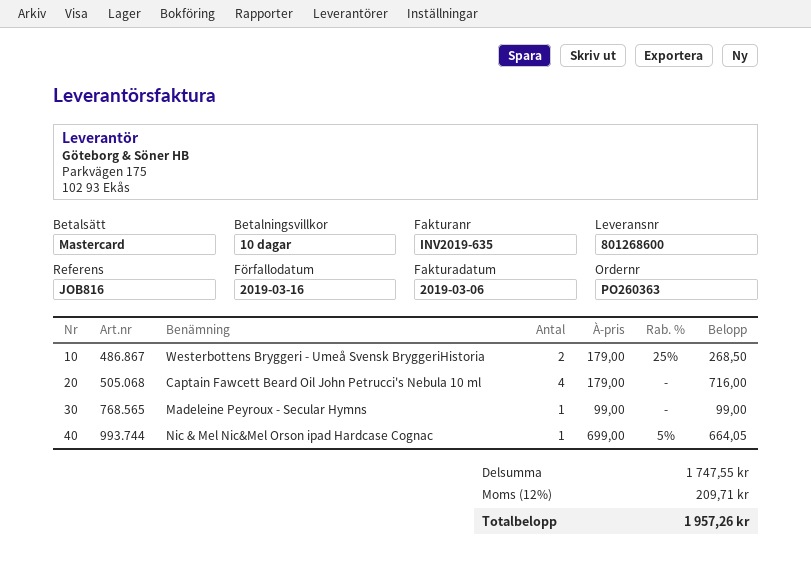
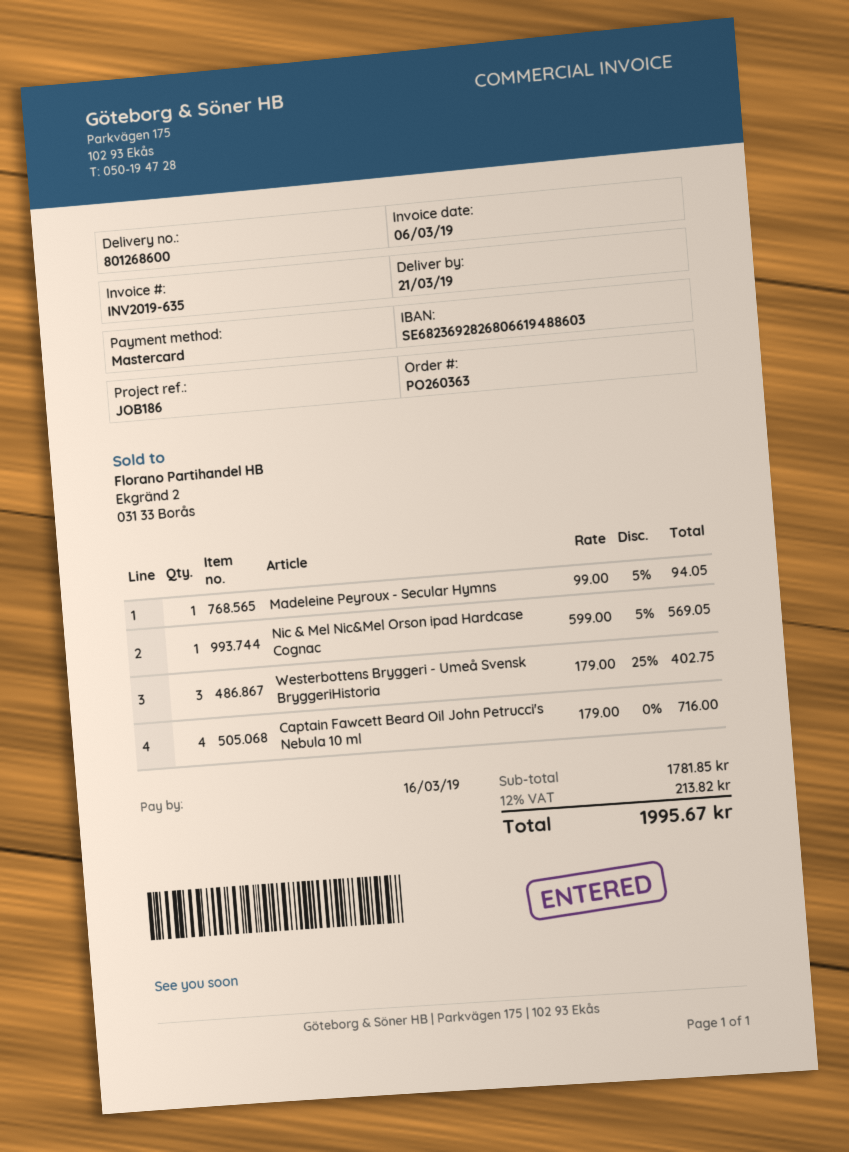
reference: JOB816 -> JOB186
Westerbottens Bryggeri - Umeå Svensk BryggeriHistoria: 2 x 179.00 - 25% = 268.50 -> 3 x 179.00 - 25% = 402.75
Madeleine Peyroux - Secular Hymns: 1 x 99.00 = 99.00 -> 1 x 99.00 - 5% = 94.05
Nic & Mel Nic&Mel Orson ipad Hardcase Cognac: 1 x 699.00 - 5% = 664.05 -> 1 x 599.00 - 5% = 569.05
subtotal: 1747.55 -> 1781.85
tax: 12% = 209.71 -> 12% = 213.82
total: 1957.26 -> 1995.67

